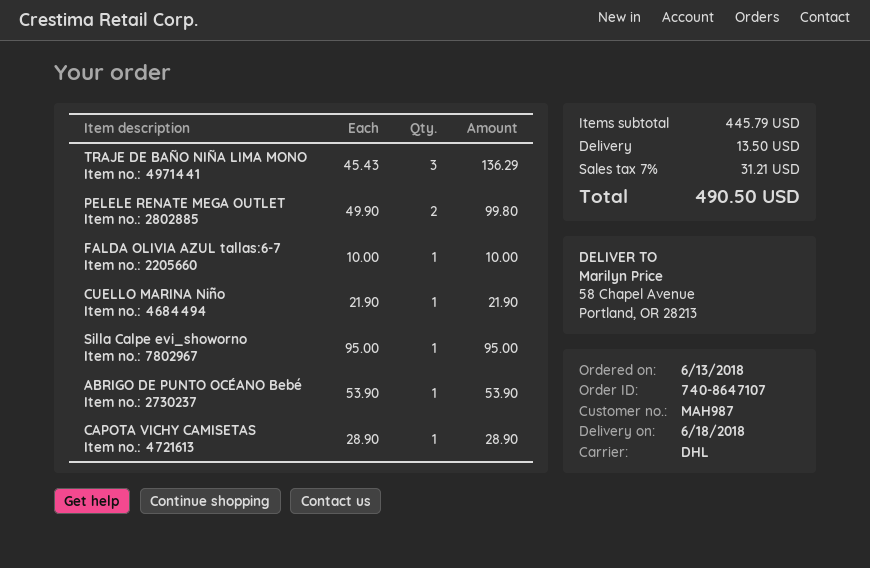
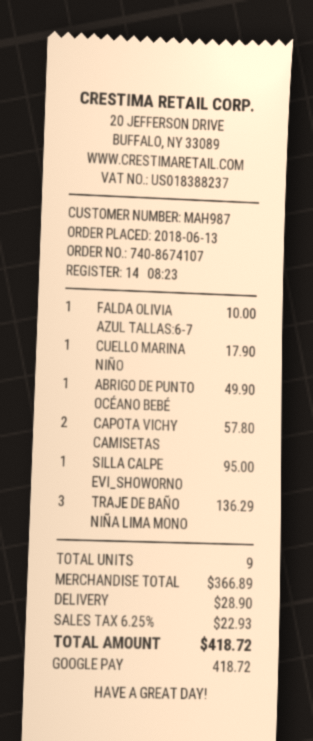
order number: 740-8647107 -> 740-8674107
PELELE RENATE MEGA OUTLET: 2 for 99.80 -> none
CUELLO MARINA Niño: 1 for 21.90 -> 1 for 17.90
ABRIGO DE PUNTO OCÉANO Bebé: 1 for 53.90 -> 1 for 49.90
CAPOTA VICHY CAMISETAS: 1 for 28.90 -> 2 for 57.80
subtotal: 445.79 -> 366.89
shipping: 13.50 -> 28.90
tax: 7% = 31.21 -> 6.25% = 22.93
total: 490.50 -> 418.72

